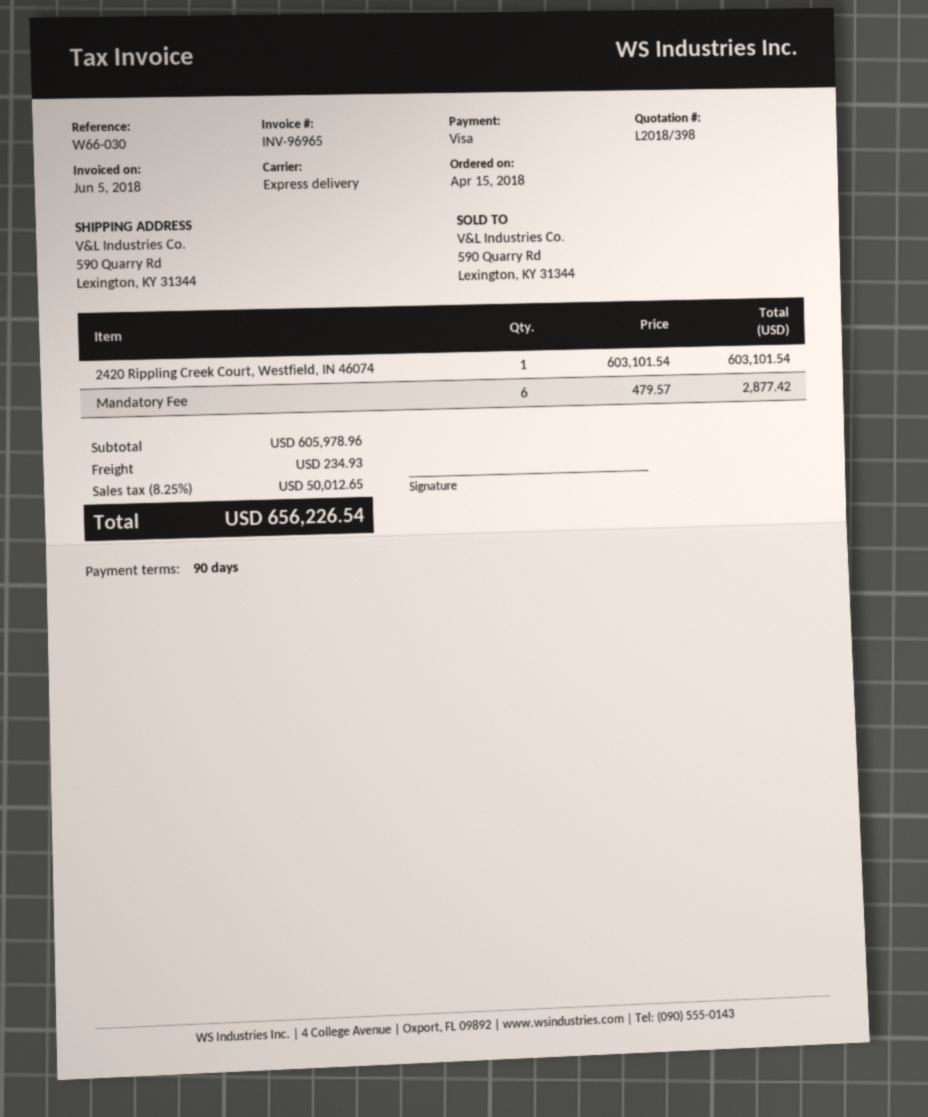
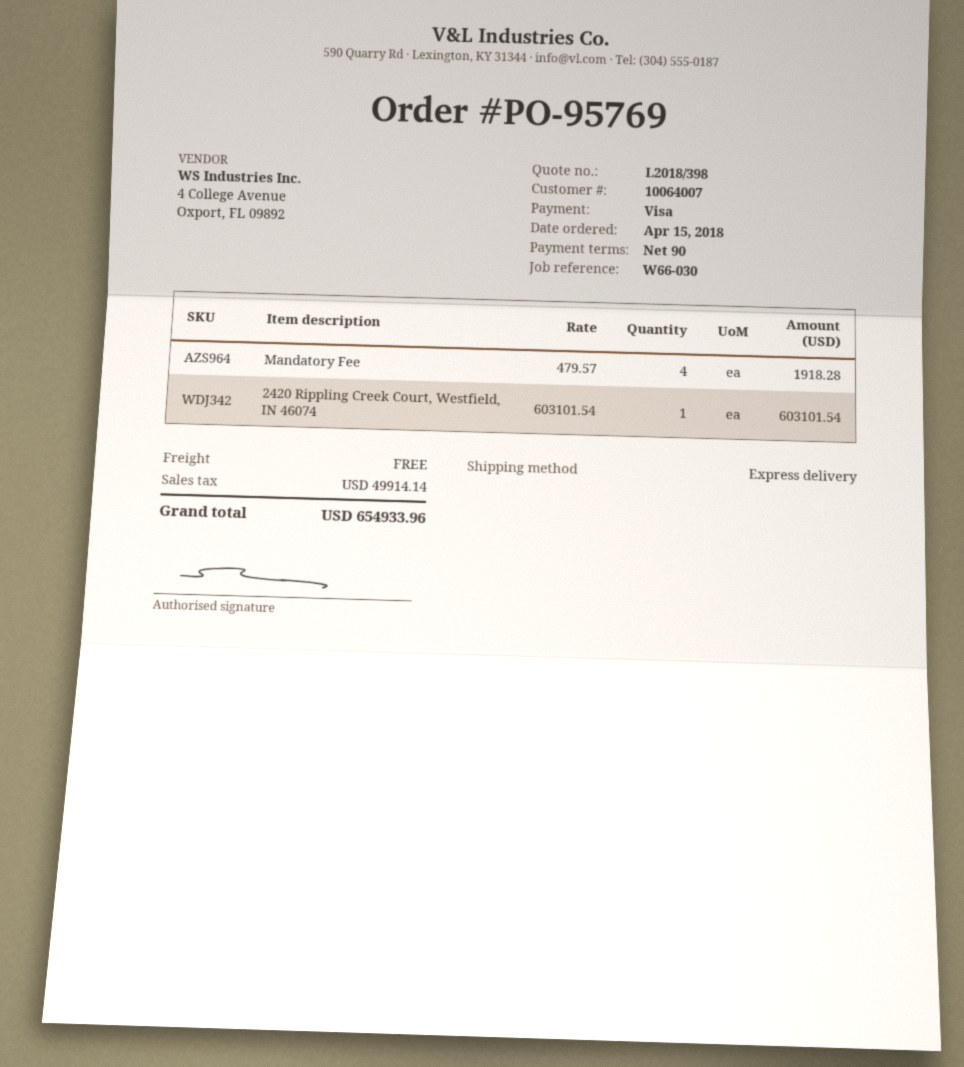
Mandatory Fee: 6 x 479.57 = 2877.42 -> 4 x 479.57 = 1918.28
shipping: 234.93 -> 0.00
tax: 50012.65 -> 49914.14
total: 656226.54 -> 654933.96

